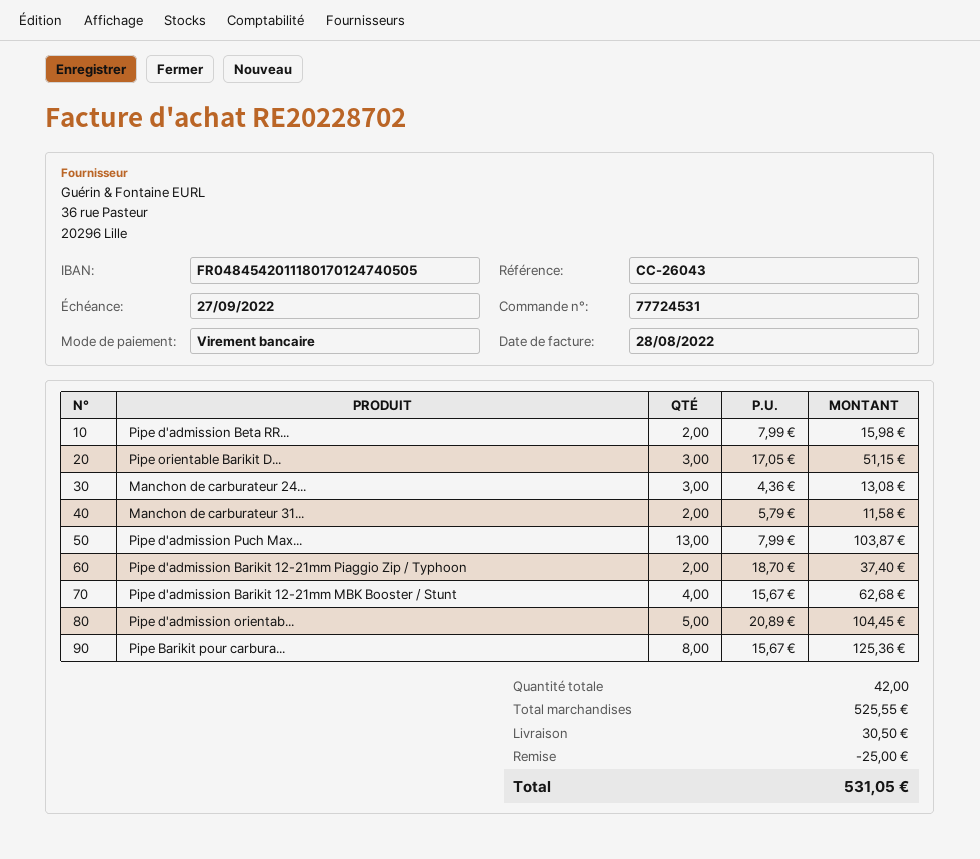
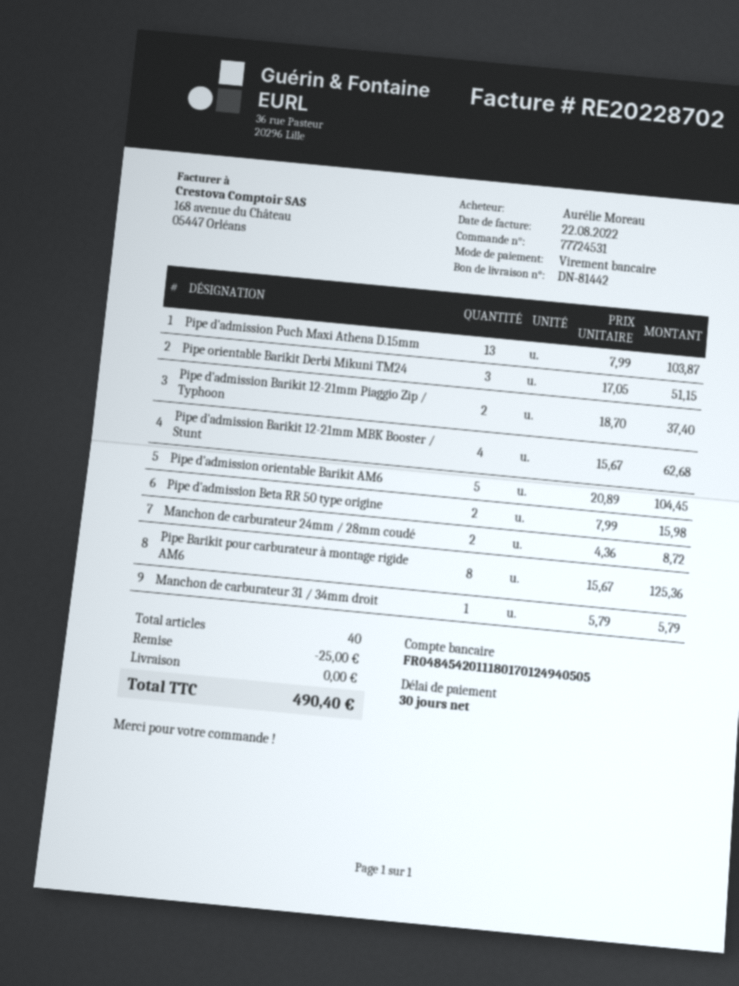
invoice date: 2022-08-28 -> 2022-08-22
bank account: FR0484542011180170124740505 -> FR0484542011180170124940505
Manchon de carburateur 24...: 3 x 4.36 = 13.08 -> 2 x 4.36 = 8.72
Manchon de carburateur 31...: 2 x 5.79 = 11.58 -> 1 x 5.79 = 5.79
total quantity: 42 -> 40
shipping: 30.50 -> 0.00
total: 531.05 -> 490.40

